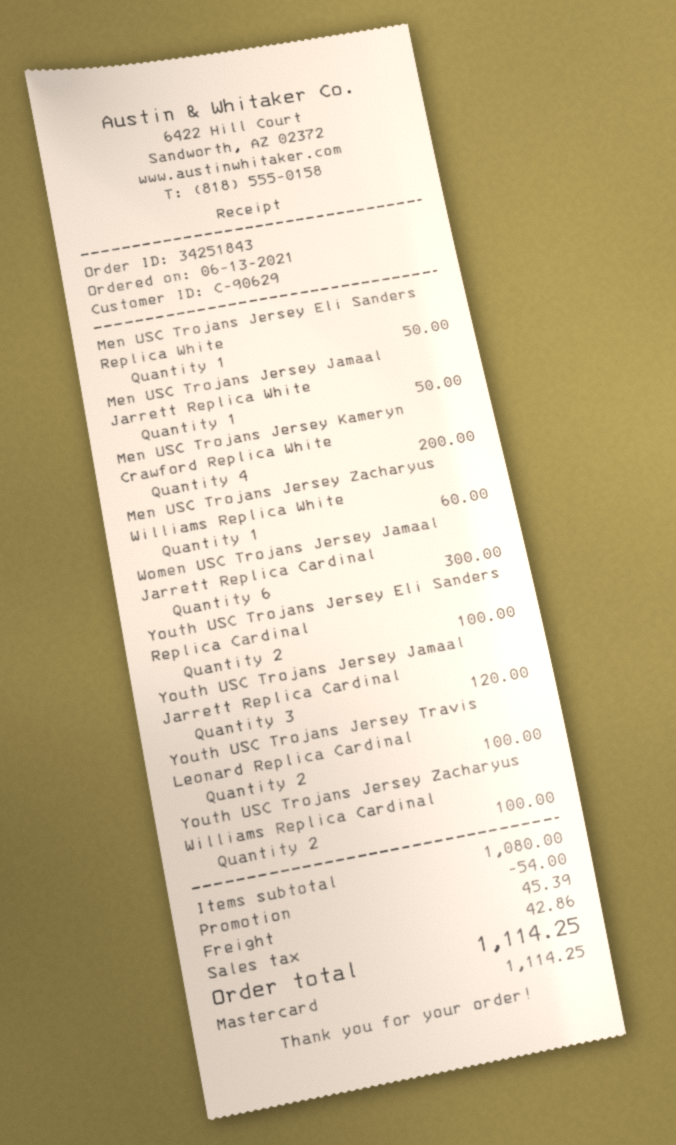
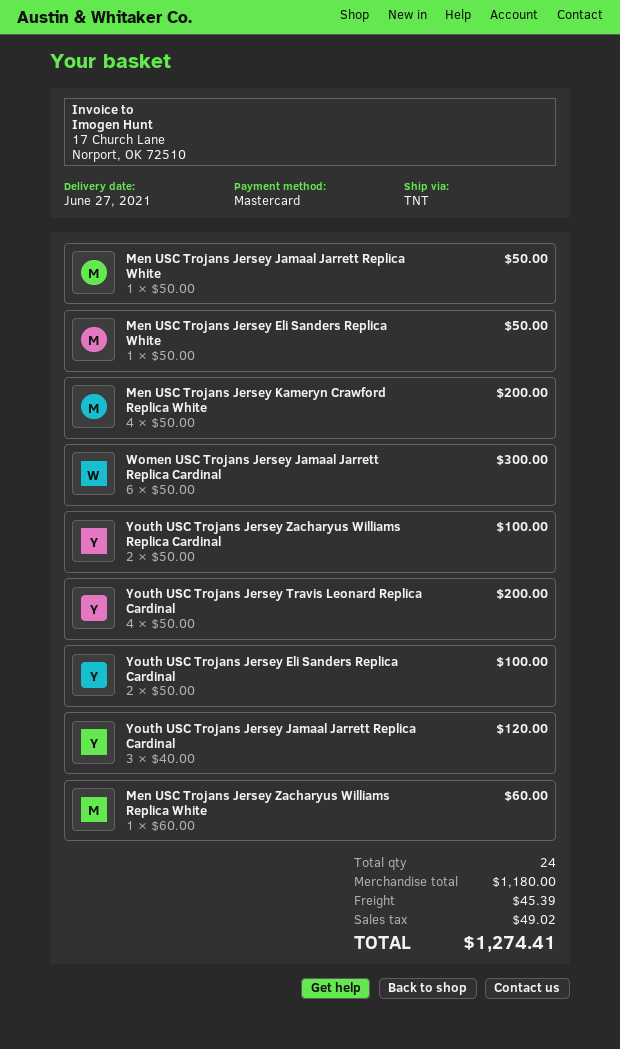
Youth USC Trojans Jersey Travis Leonard Replica Cardinal: 2 for 100.00 -> 4 for 200.00
subtotal: 1080.00 -> 1180.00
discount: 54.00 -> none
tax: 42.86 -> 49.02
total: 1114.25 -> 1274.41

